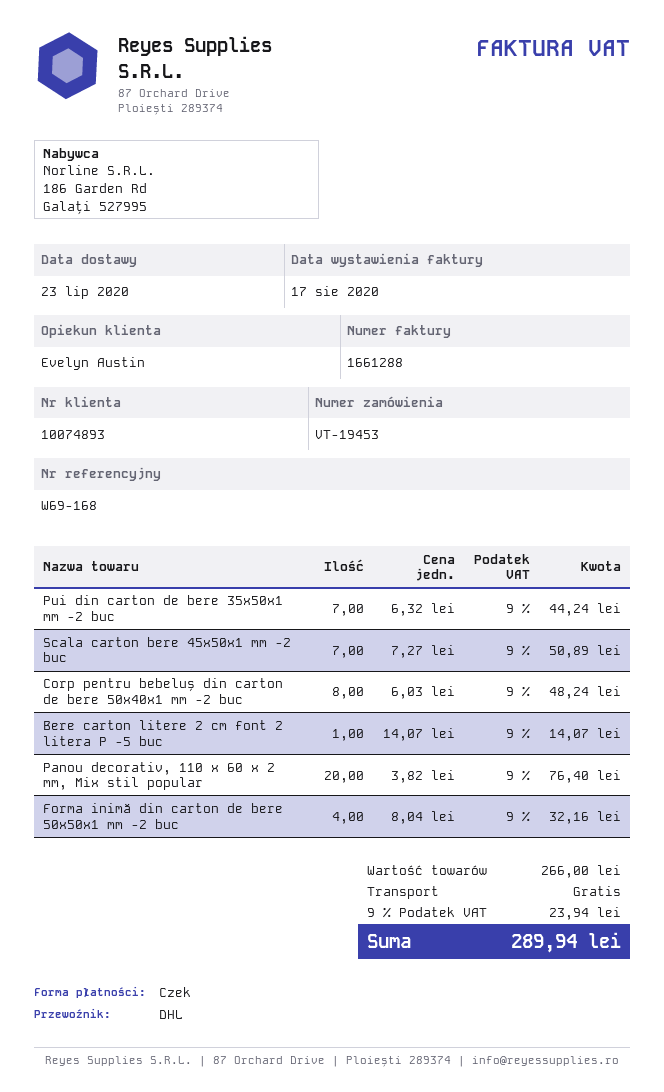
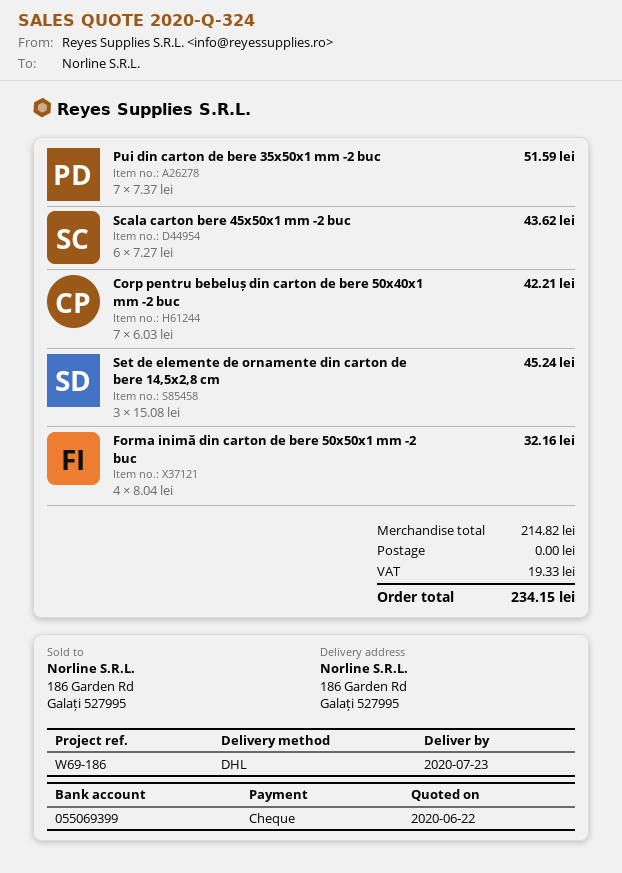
reference: W69-168 -> W69-186
Pui din carton de bere 35x50x1 mm -2 buc: 7 x 6.32 = 44.24 -> 7 x 7.37 = 51.59
Scala carton bere 45x50x1 mm -2 buc: 7 x 7.27 = 50.89 -> 6 x 7.27 = 43.62
Corp pentru bebeluș din carton de bere 50x40x1 mm -2 buc: 8 x 6.03 = 48.24 -> 7 x 6.03 = 42.21
Bere carton litere 2 cm font 2 litera P -5 buc: 1 x 14.07 = 14.07 -> none
Panou decorativ, 110 x 60 x 2 mm, Mix stil popular: 20 x 3.82 = 76.40 -> none
Set de elemente de ornamente din carton de bere 14,5x2,8 cm: none -> 3 x 15.08 = 45.24
subtotal: 266.00 -> 214.82
tax: 23.94 -> 19.33
total: 289.94 -> 234.15

